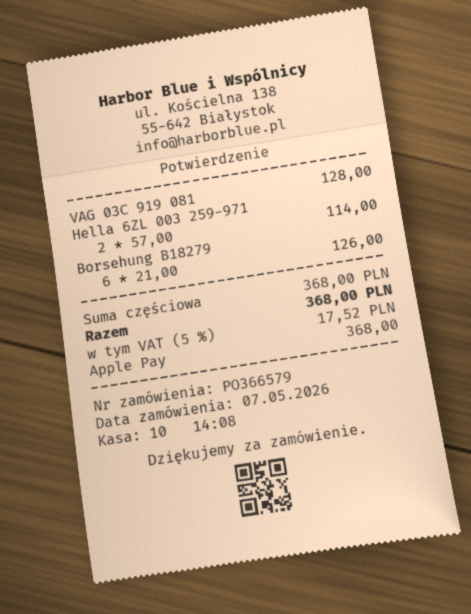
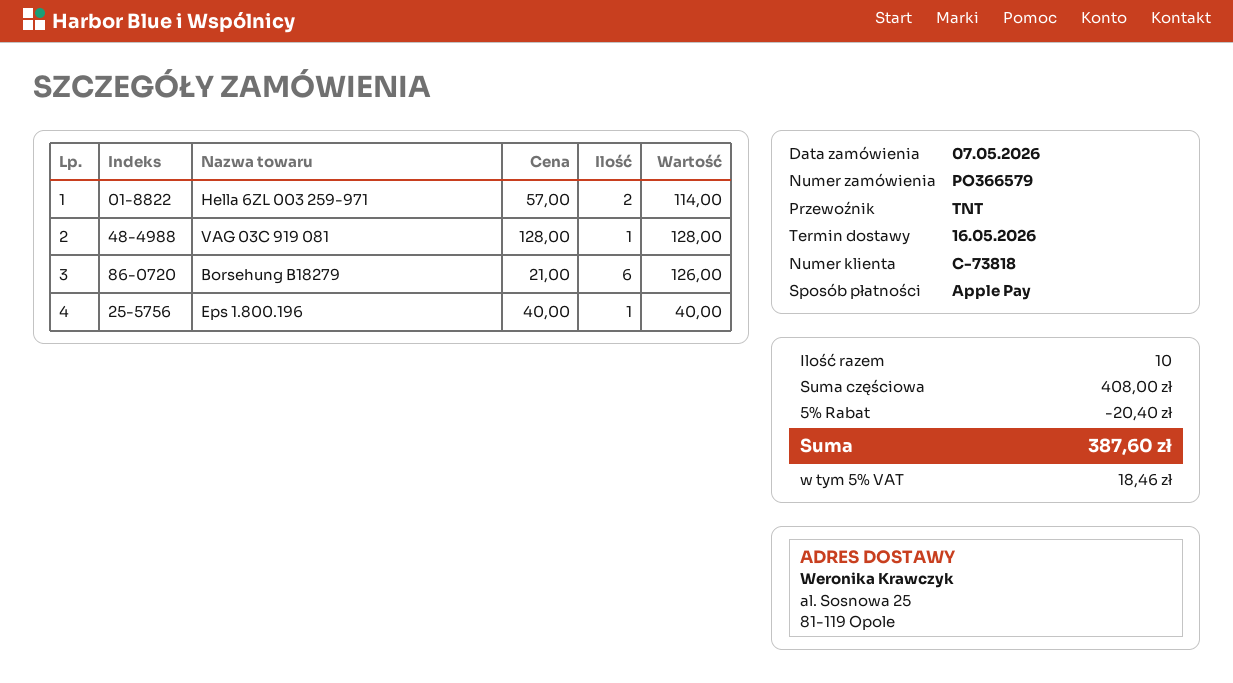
Eps 1.800.196: none -> 1 x 40.00 = 40.00
subtotal: 368.00 -> 408.00
discount: none -> 5% = 20.40
tax: 5% = 17.52 -> 5% = 18.46
total: 368.00 -> 387.60

